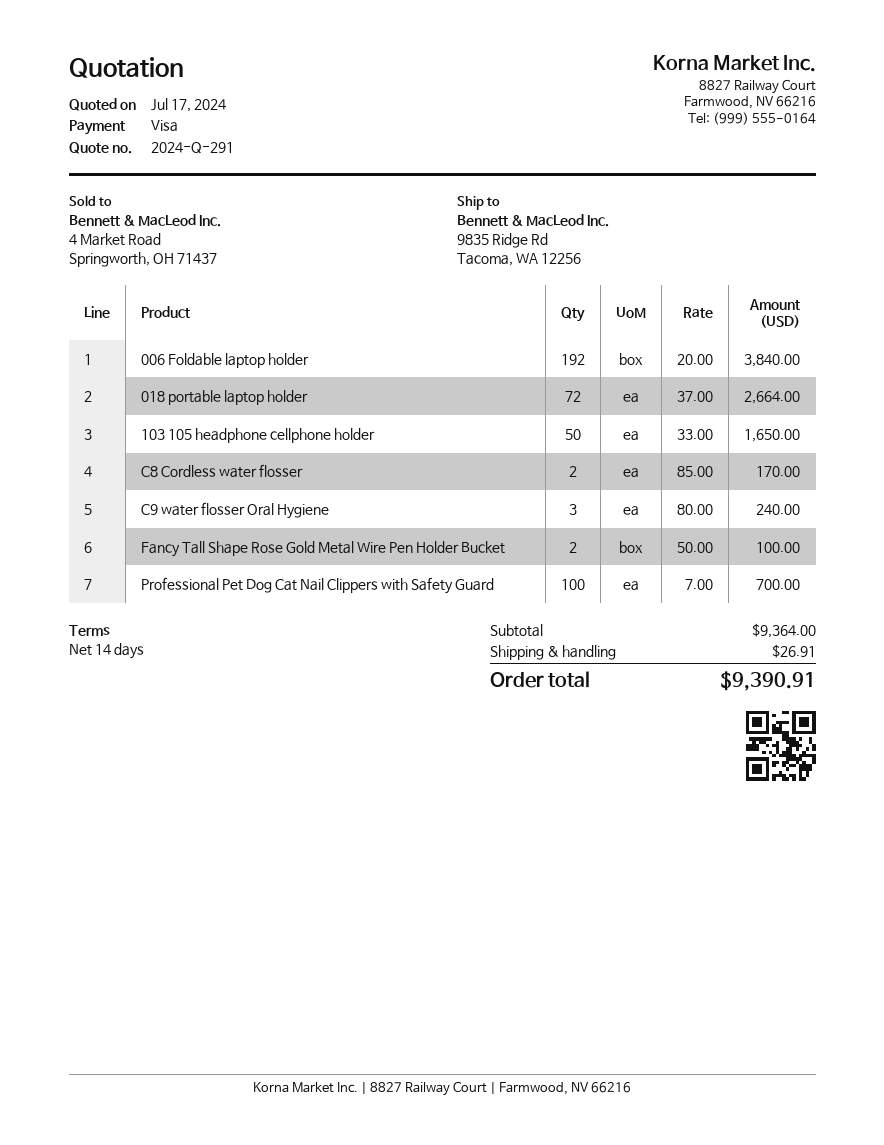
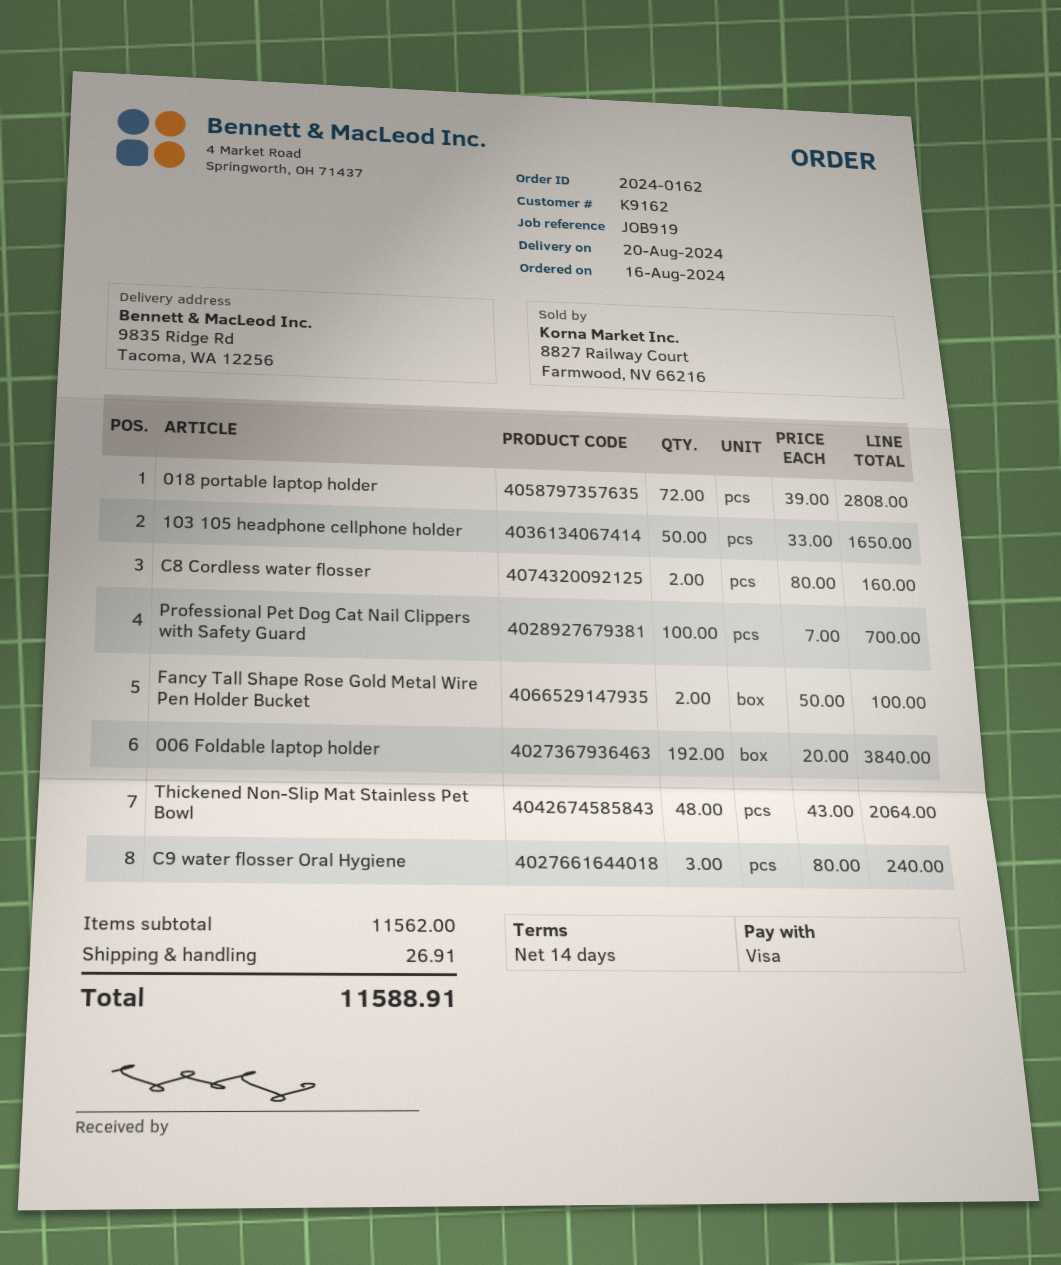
018 portable laptop holder: 72 x 37.00 = 2664.00 -> 72 x 39.00 = 2808.00
C8 Cordless water flosser: 2 x 85.00 = 170.00 -> 2 x 80.00 = 160.00
Thickened Non-Slip Mat Stainless Pet Bowl: none -> 48 x 43.00 = 2064.00
subtotal: 9364.00 -> 11562.00
total: 9390.91 -> 11588.91

